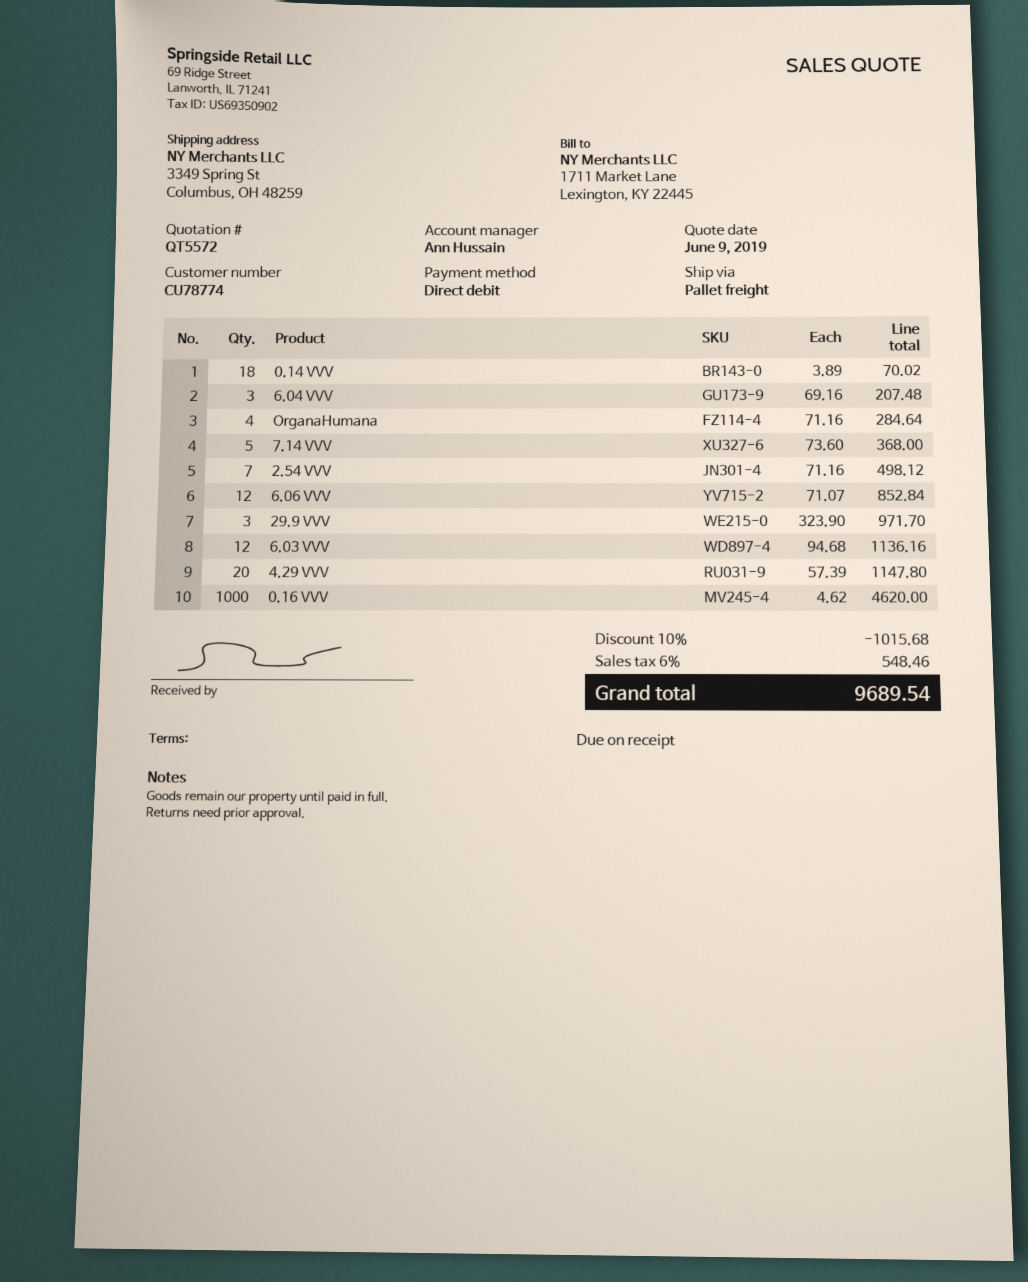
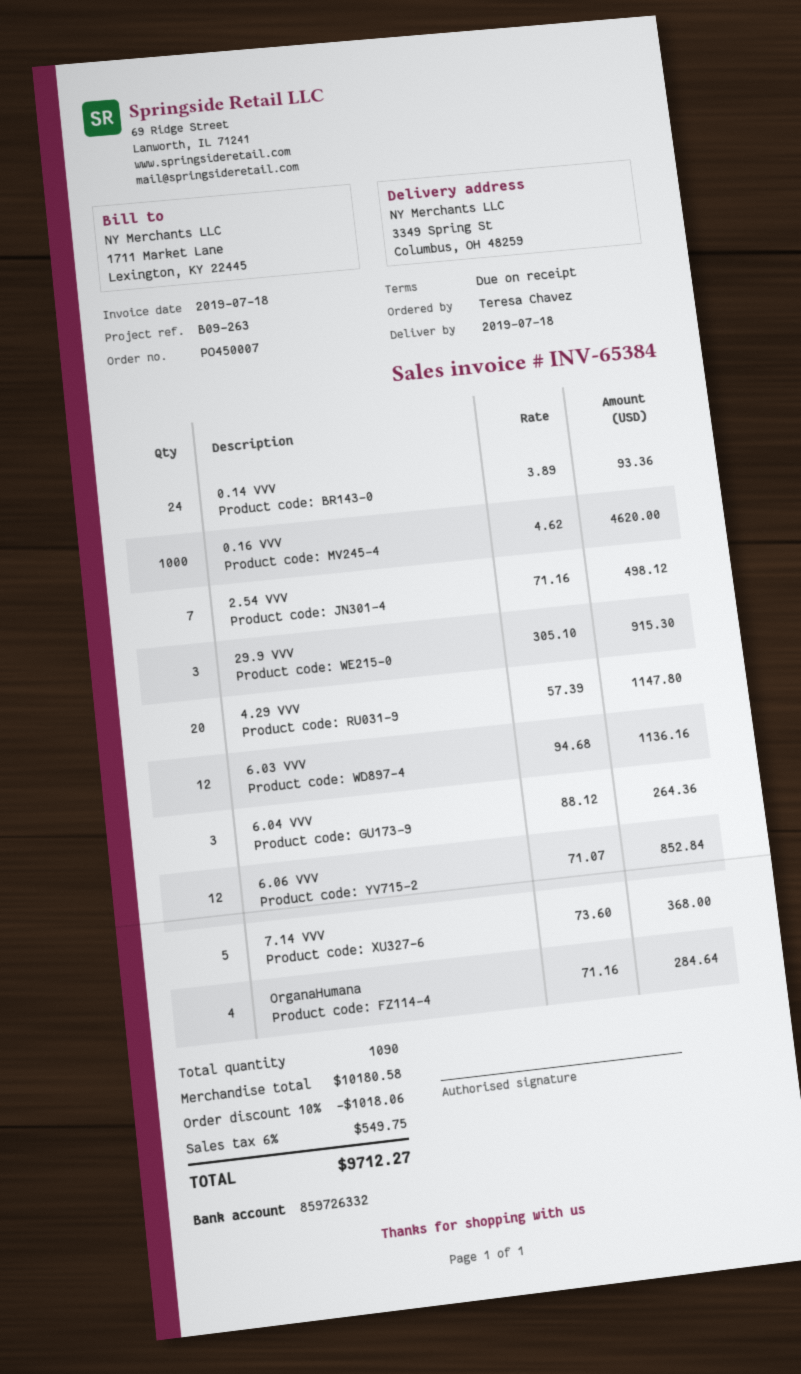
0.14 VVV: 18 x 3.89 = 70.02 -> 24 x 3.89 = 93.36
6.04 VVV: 3 x 69.16 = 207.48 -> 3 x 88.12 = 264.36
29.9 VVV: 3 x 323.90 = 971.70 -> 3 x 305.10 = 915.30
discount: 10% = 1015.68 -> 10% = 1018.06
tax: 6% = 548.46 -> 6% = 549.75
total: 9689.54 -> 9712.27

